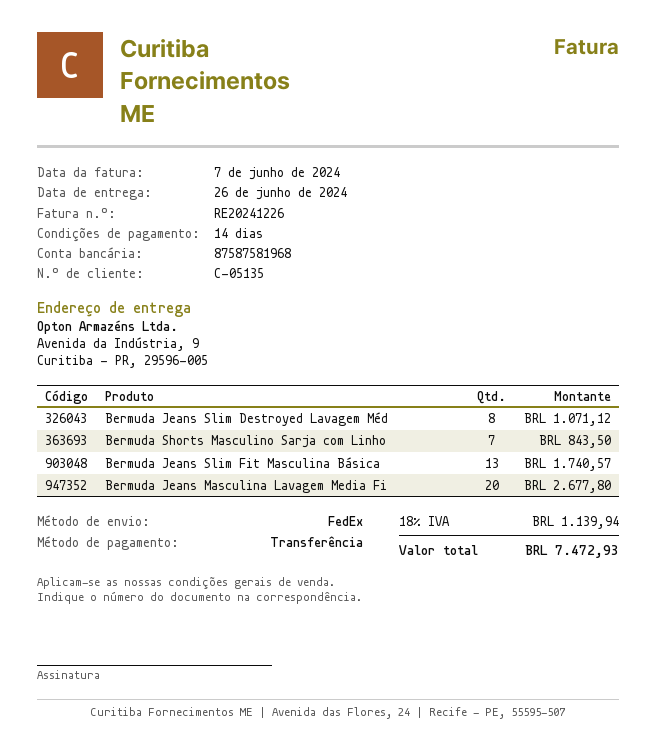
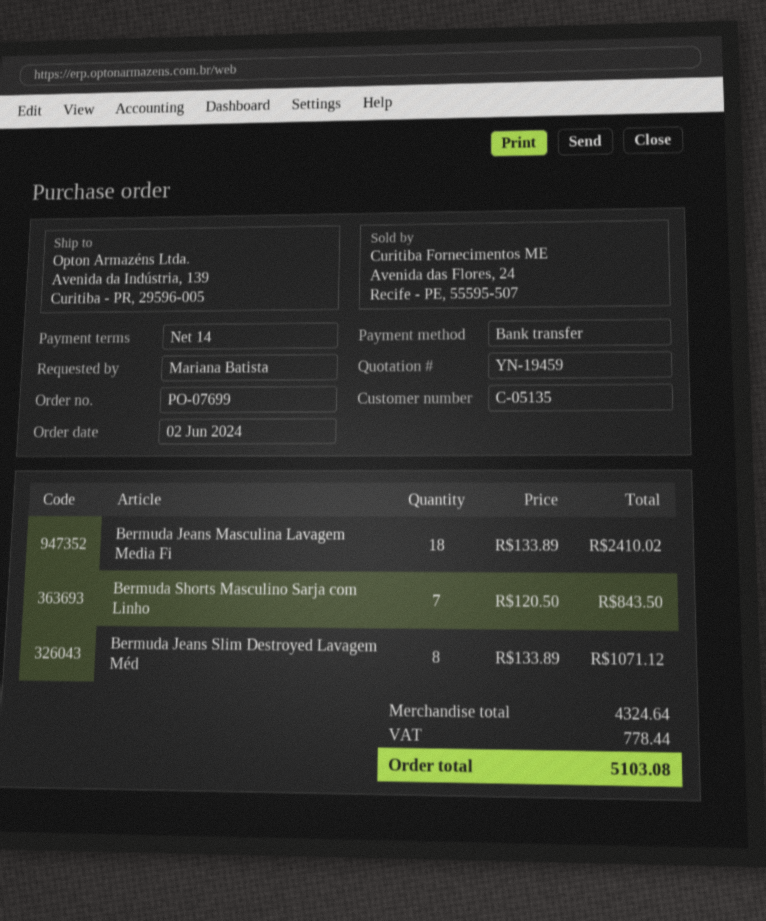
ship to: Avenida da Indústria, 9, Curitiba - PR, 29596-005 -> Avenida da Indústria, 139, Curitiba - PR, 29596-005
Bermuda Jeans Slim Fit Masculina Básica: 13 for 1740.57 -> none
Bermuda Jeans Masculina Lavagem Media Fi: 20 for 2677.80 -> 18 for 2410.02
tax: 1139.94 -> 778.44
total: 7472.93 -> 5103.08

